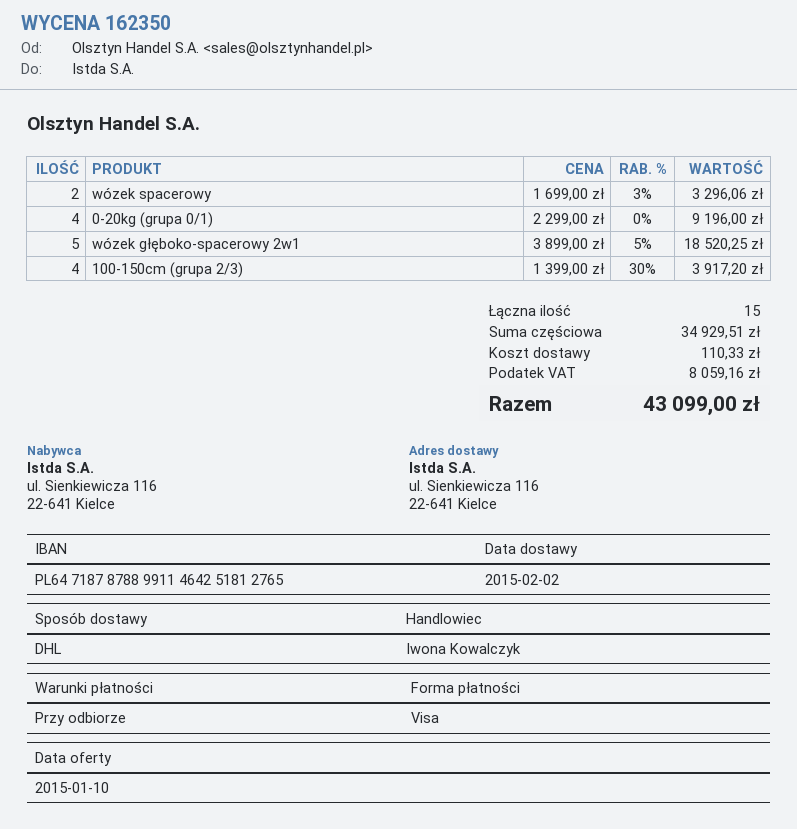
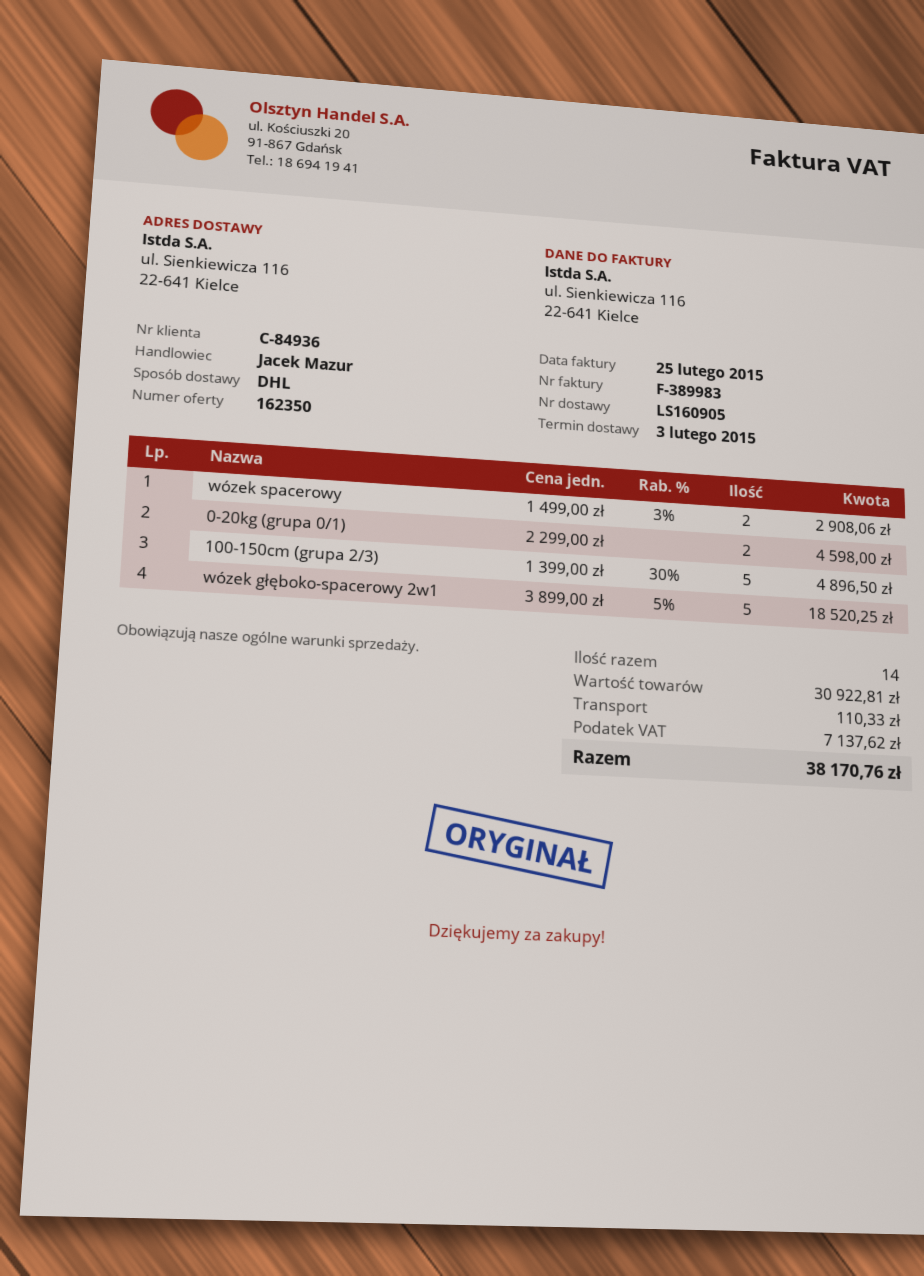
delivery date: 2015-02-02 -> 2015-02-03
sales rep: Iwona Kowalczyk -> Jacek Mazur
wózek spacerowy: 2 x 1699.00 - 3% = 3296.06 -> 2 x 1499.00 - 3% = 2908.06
0-20kg (grupa 0/1): 4 x 2299.00 = 9196.00 -> 2 x 2299.00 = 4598.00
100-150cm (grupa 2/3): 4 x 1399.00 - 30% = 3917.20 -> 5 x 1399.00 - 30% = 4896.50
total quantity: 15 -> 14
subtotal: 34929.51 -> 30922.81
tax: 8059.16 -> 7137.62
total: 43099.00 -> 38170.76

